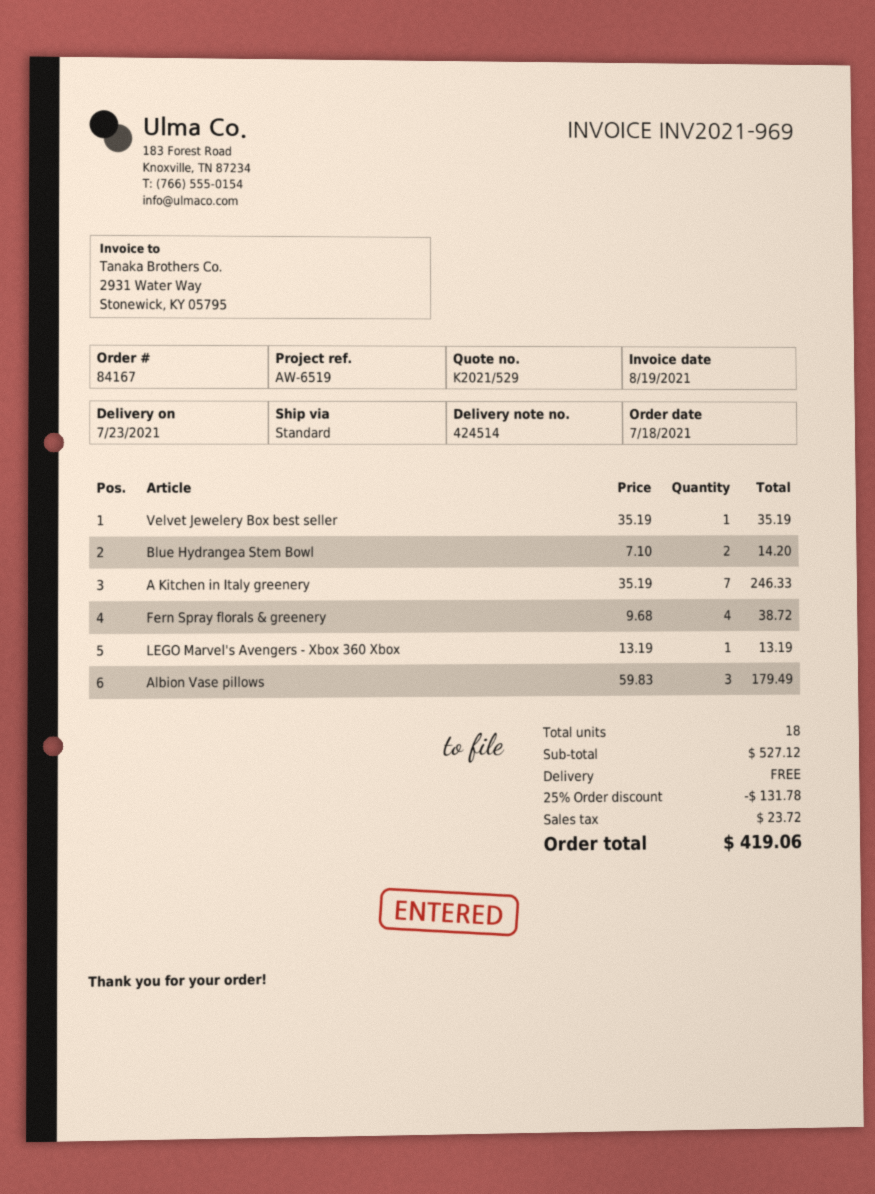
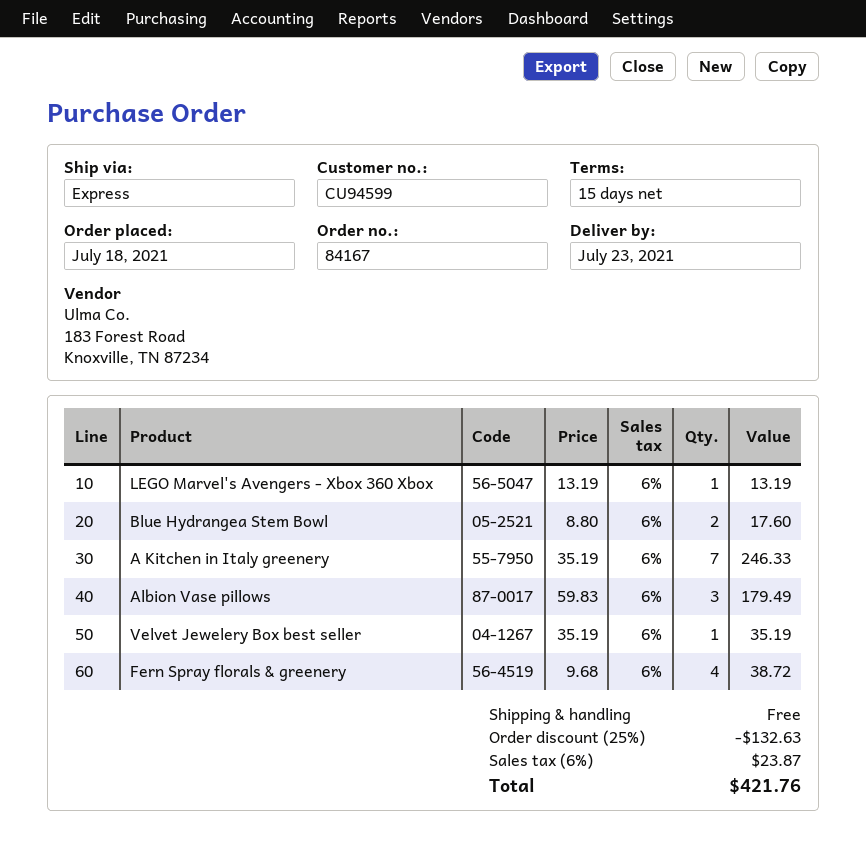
shipping method: standard -> express
Blue Hydrangea Stem Bowl: 2 x 7.10 = 14.20 -> 2 x 8.80 = 17.60
discount: 25% = 131.78 -> 25% = 132.63
tax: 23.72 -> 23.87
total: 419.06 -> 421.76

